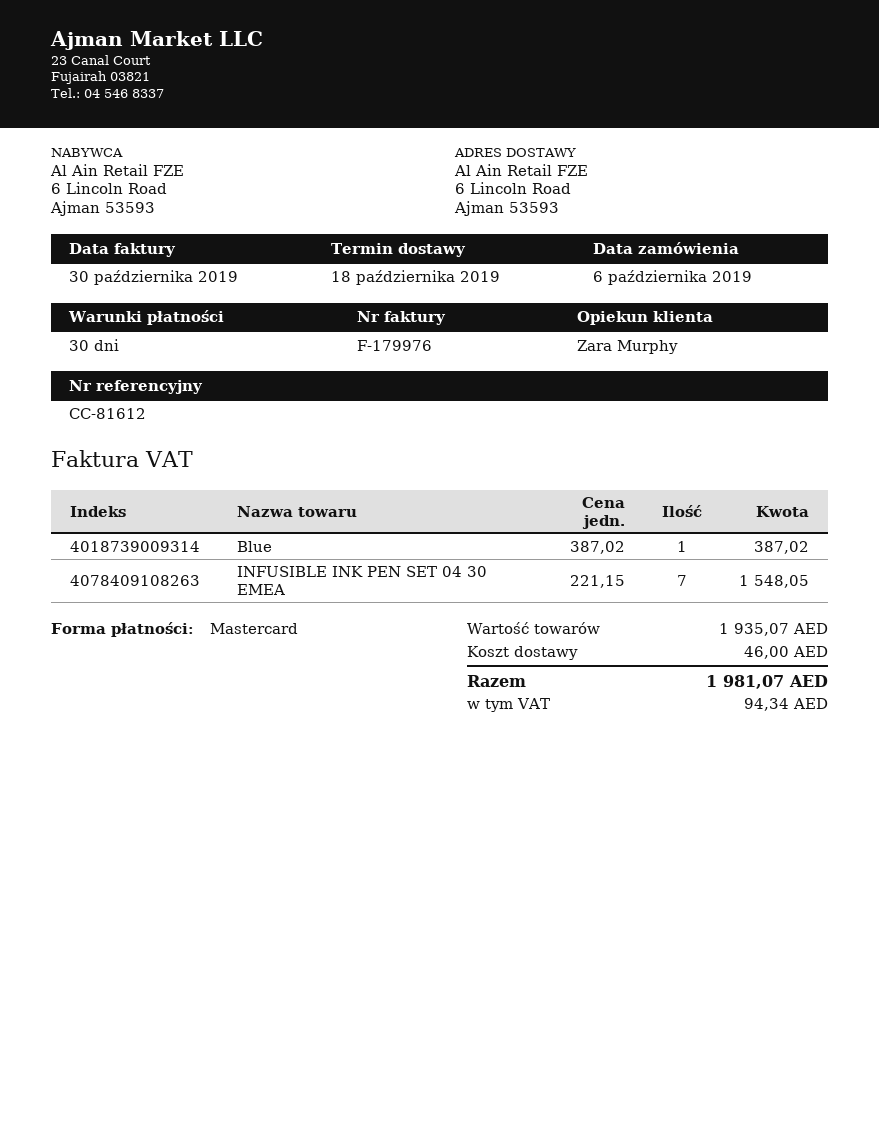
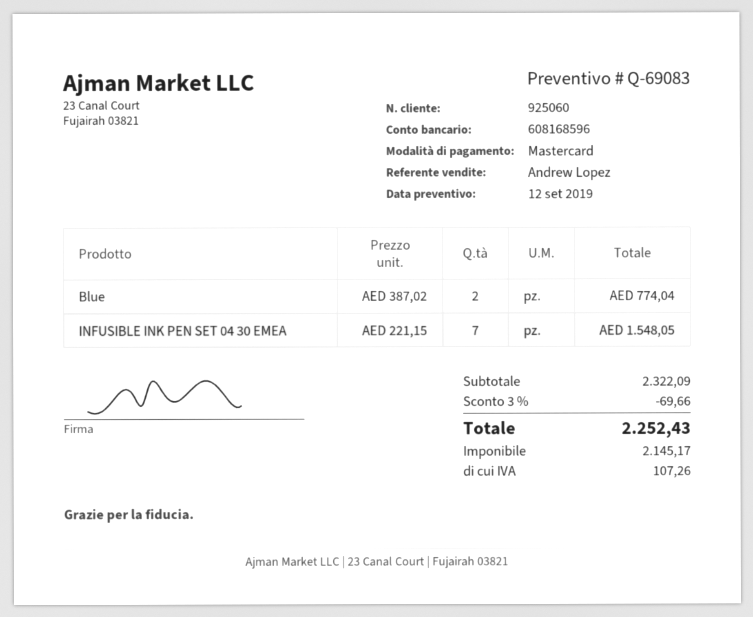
sales rep: Zara Murphy -> Andrew Lopez
Blue: 1 x 387.02 = 387.02 -> 2 x 387.02 = 774.04
subtotal: 1935.07 -> 2322.09
discount: none -> 3% = 69.66
shipping: 46.00 -> none
tax: 94.34 -> 107.26
total: 1981.07 -> 2252.43

